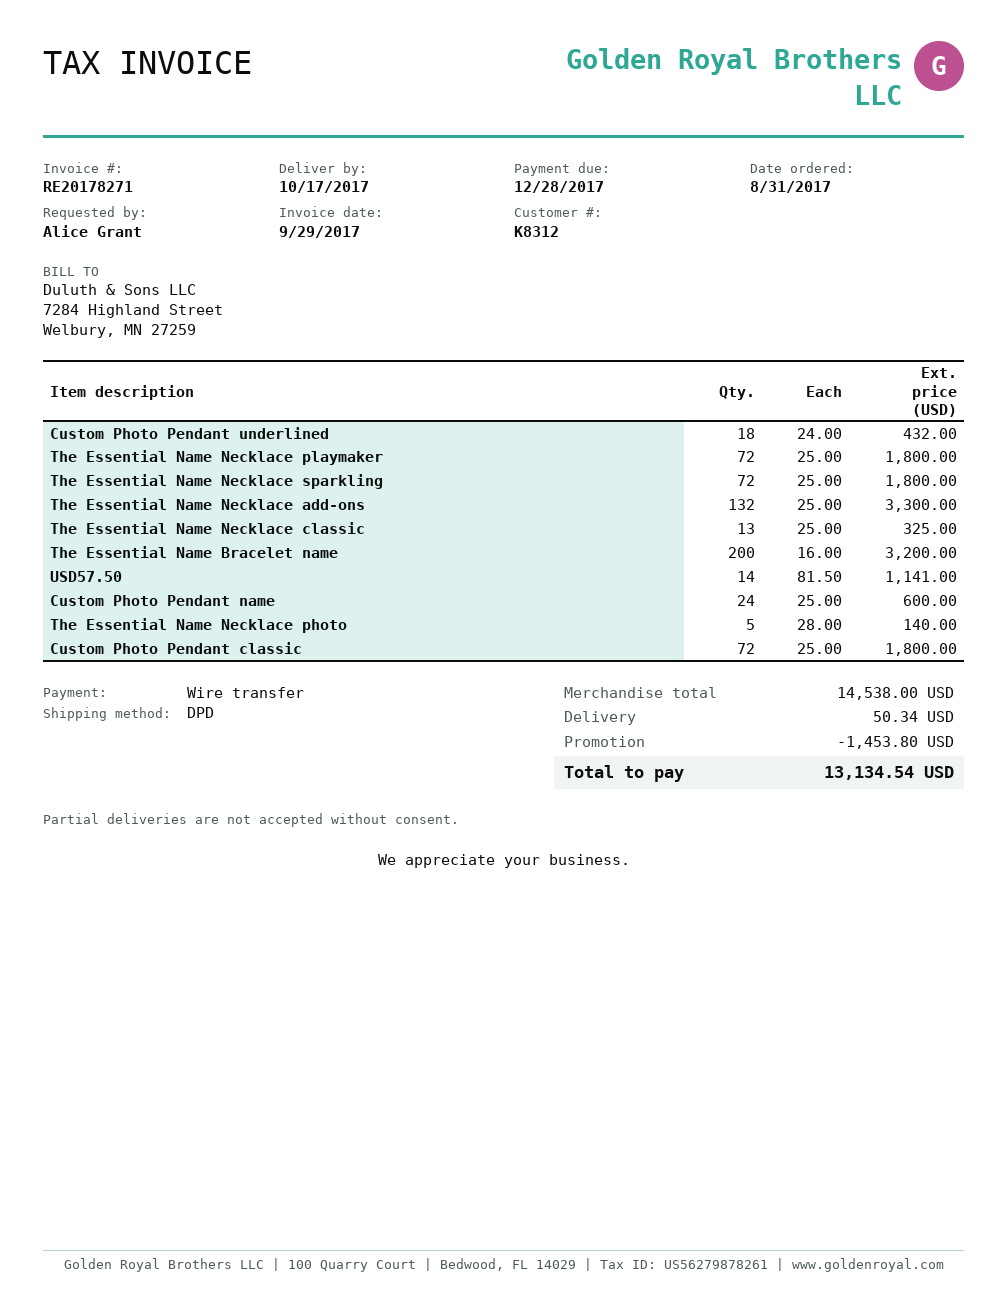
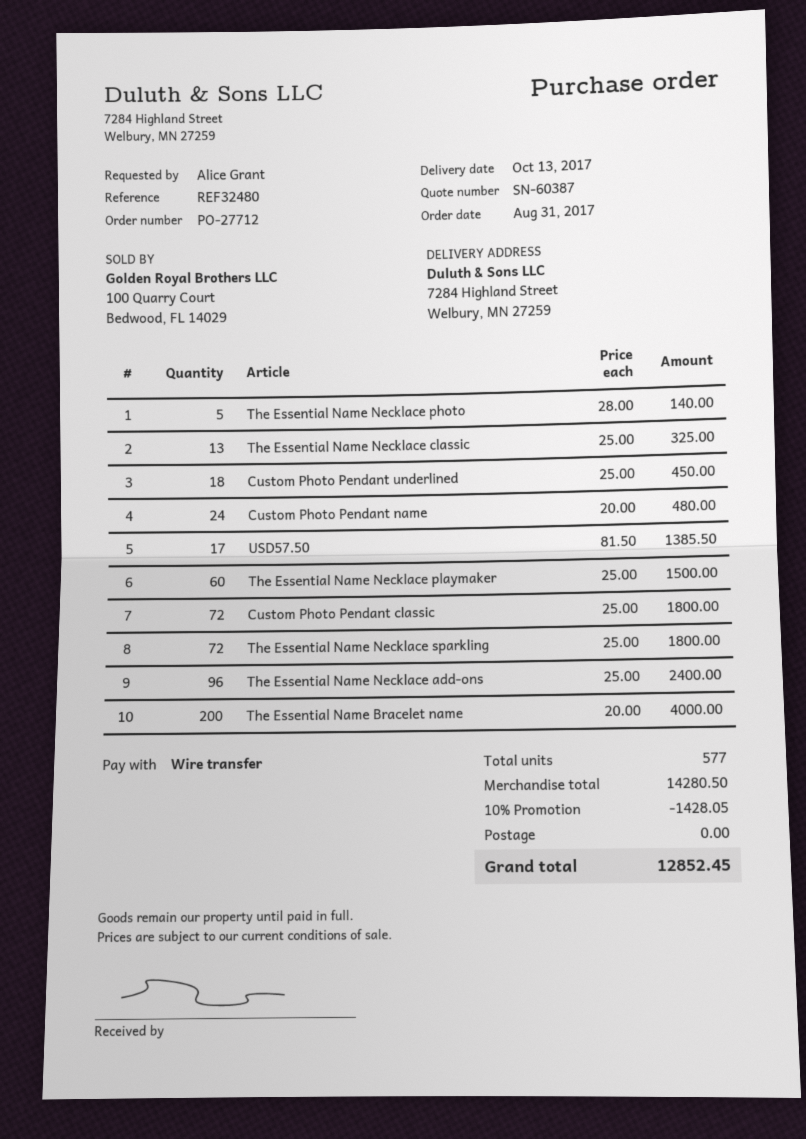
delivery date: 2017-10-17 -> 2017-10-13
Custom Photo Pendant underlined: 18 x 24.00 = 432.00 -> 18 x 25.00 = 450.00
The Essential Name Necklace playmaker: 72 x 25.00 = 1800.00 -> 60 x 25.00 = 1500.00
The Essential Name Necklace add-ons: 132 x 25.00 = 3300.00 -> 96 x 25.00 = 2400.00
The Essential Name Bracelet name: 200 x 16.00 = 3200.00 -> 200 x 20.00 = 4000.00
USD57.50: 14 x 81.50 = 1141.00 -> 17 x 81.50 = 1385.50
Custom Photo Pendant name: 24 x 25.00 = 600.00 -> 24 x 20.00 = 480.00
subtotal: 14538.00 -> 14280.50
discount: 1453.80 -> 1428.05
shipping: 50.34 -> 0.00
total: 13134.54 -> 12852.45

